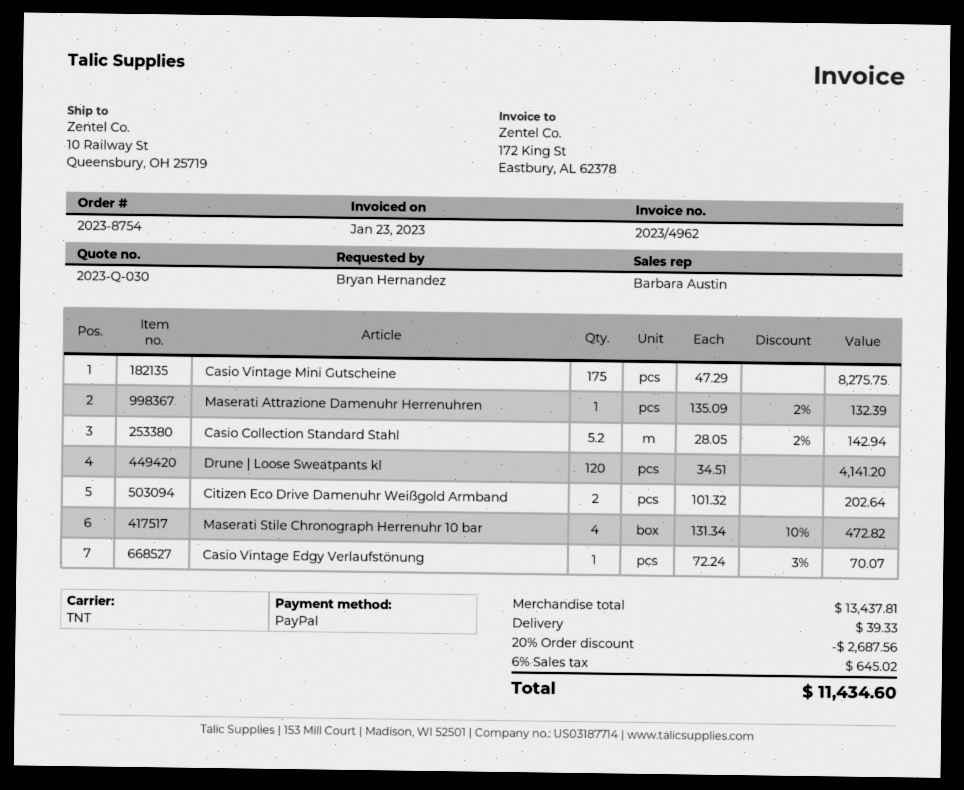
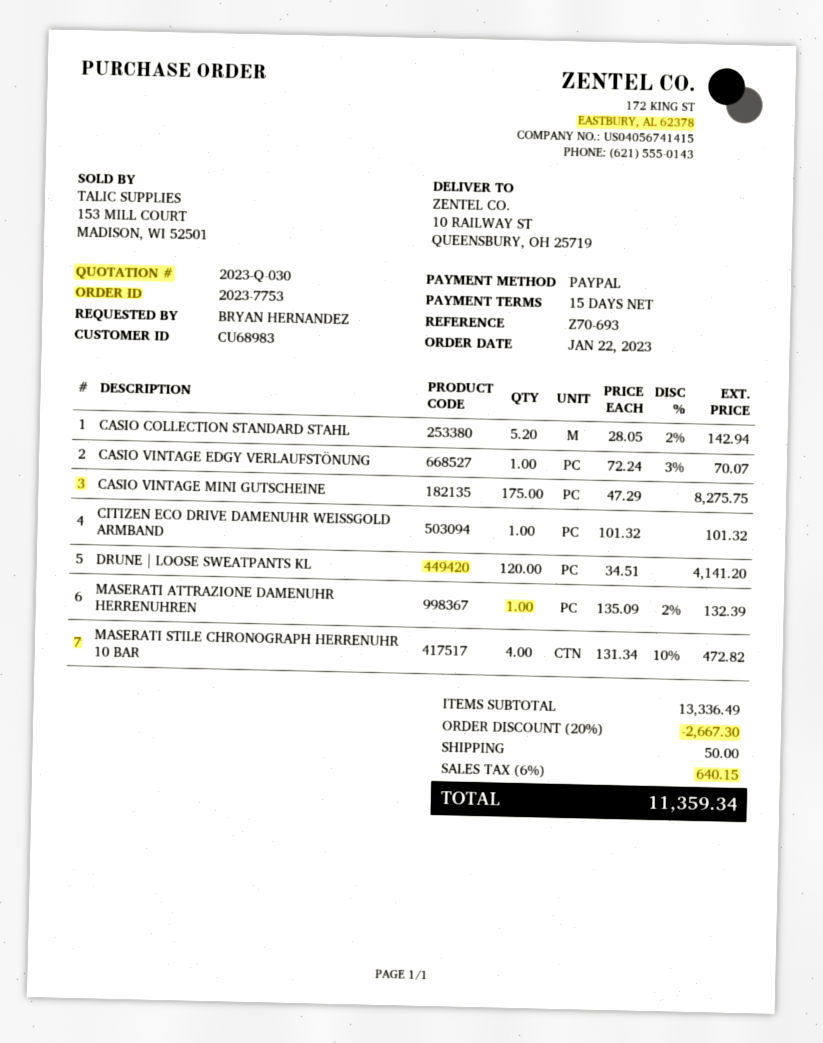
order number: 2023-8754 -> 2023-7753
Citizen Eco Drive Damenuhr Weißgold Armband: 2 x 101.32 = 202.64 -> 1 x 101.32 = 101.32
subtotal: 13437.81 -> 13336.49
discount: 20% = 2687.56 -> 20% = 2667.30
shipping: 39.33 -> 50.00
tax: 6% = 645.02 -> 6% = 640.15
total: 11434.60 -> 11359.34

